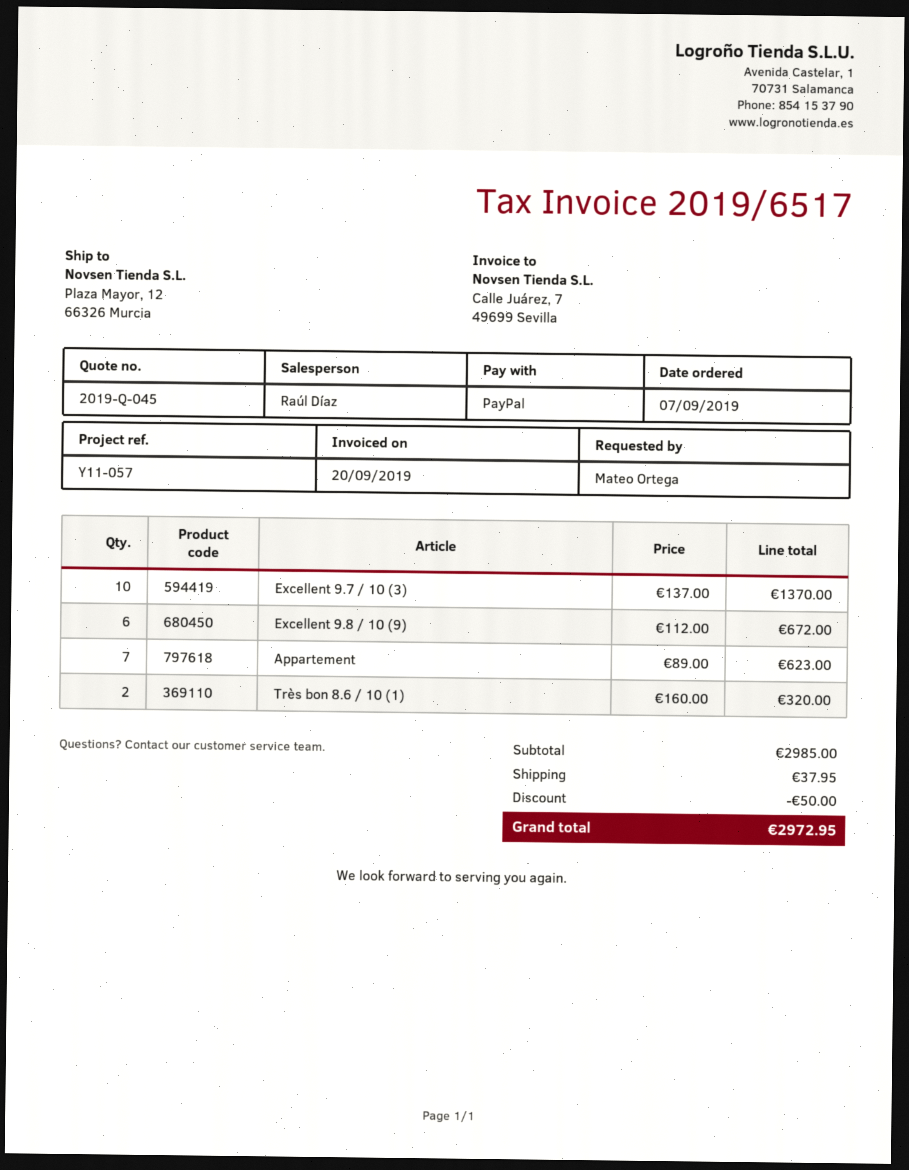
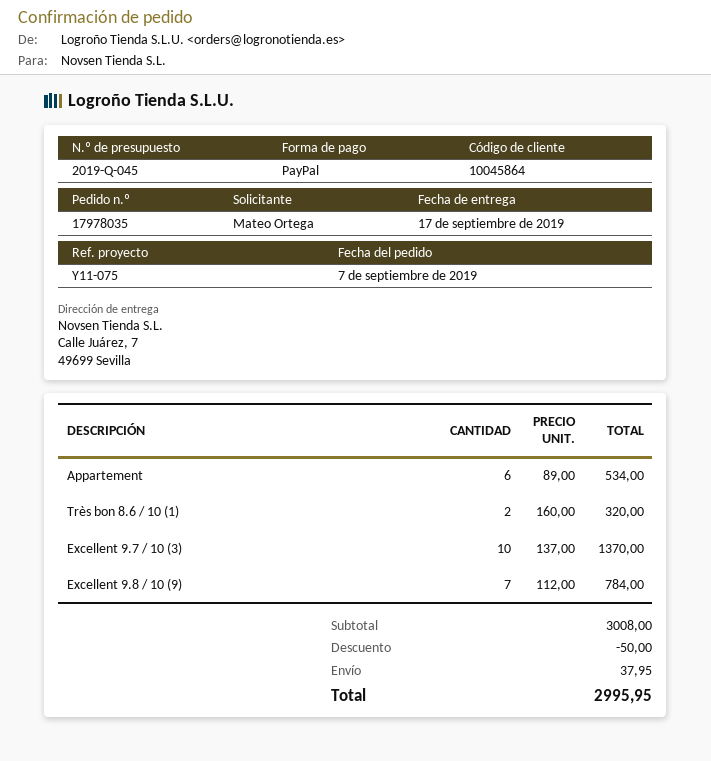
reference: Y11-057 -> Y11-075
ship to: Plaza Mayor, 12, 66326 Murcia -> Calle Juárez, 7, 49699 Sevilla
Excellent 9.8 / 10 (9): 6 x 112.00 = 672.00 -> 7 x 112.00 = 784.00
Appartement: 7 x 89.00 = 623.00 -> 6 x 89.00 = 534.00
subtotal: 2985.00 -> 3008.00
total: 2972.95 -> 2995.95

